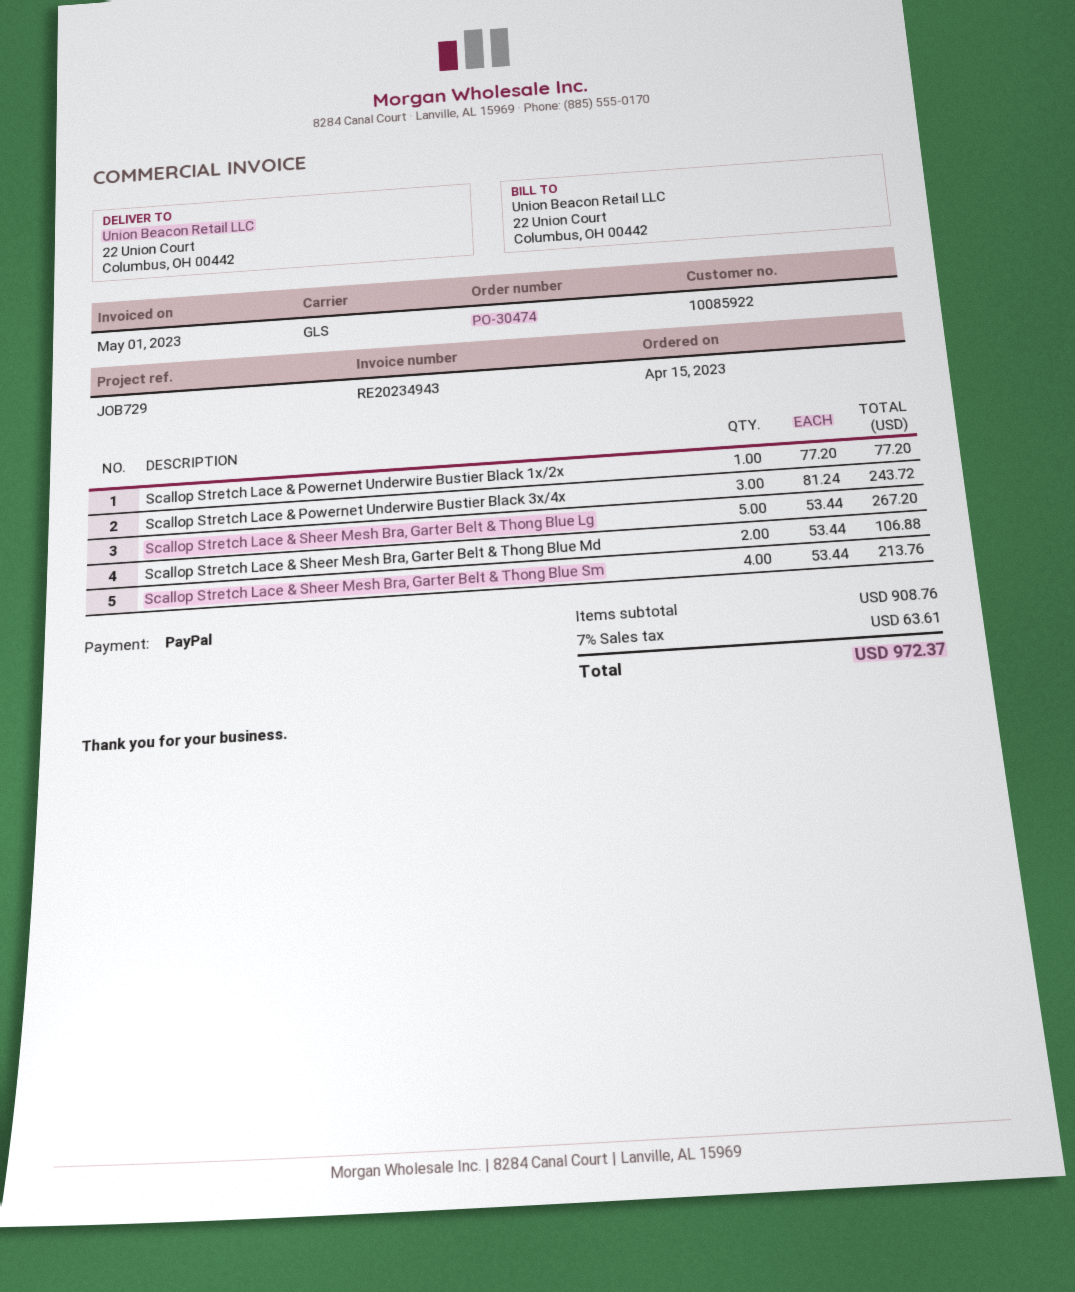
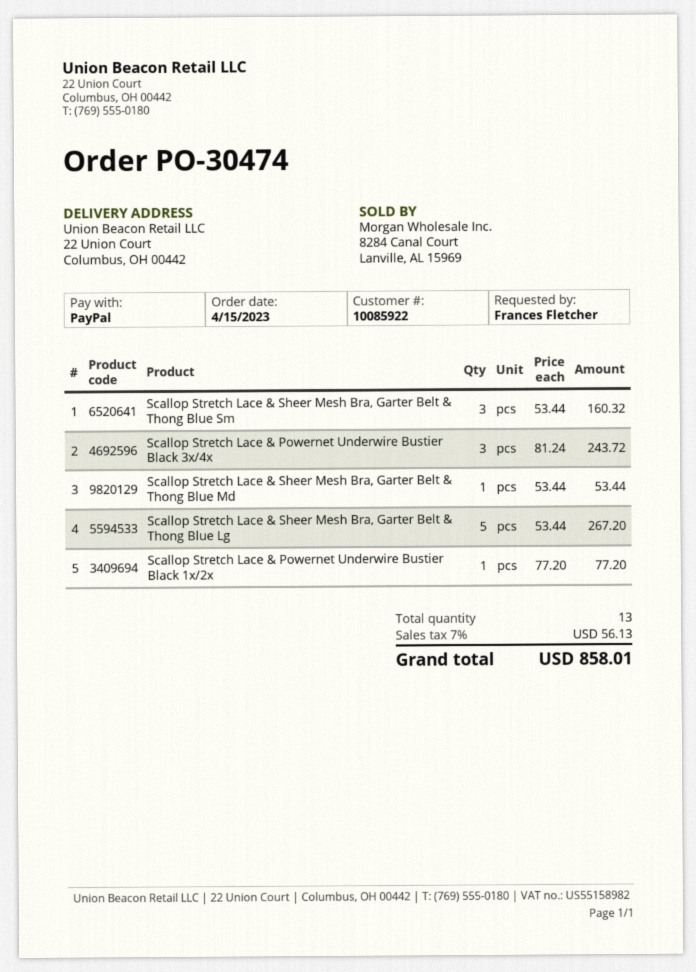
Scallop Stretch Lace & Sheer Mesh Bra, Garter Belt & Thong Blue Md: 2 x 53.44 = 106.88 -> 1 x 53.44 = 53.44
Scallop Stretch Lace & Sheer Mesh Bra, Garter Belt & Thong Blue Sm: 4 x 53.44 = 213.76 -> 3 x 53.44 = 160.32
tax: 7% = 63.61 -> 7% = 56.13
total: 972.37 -> 858.01

